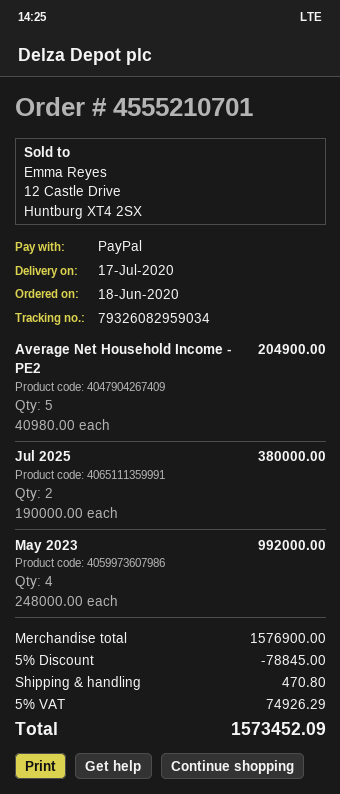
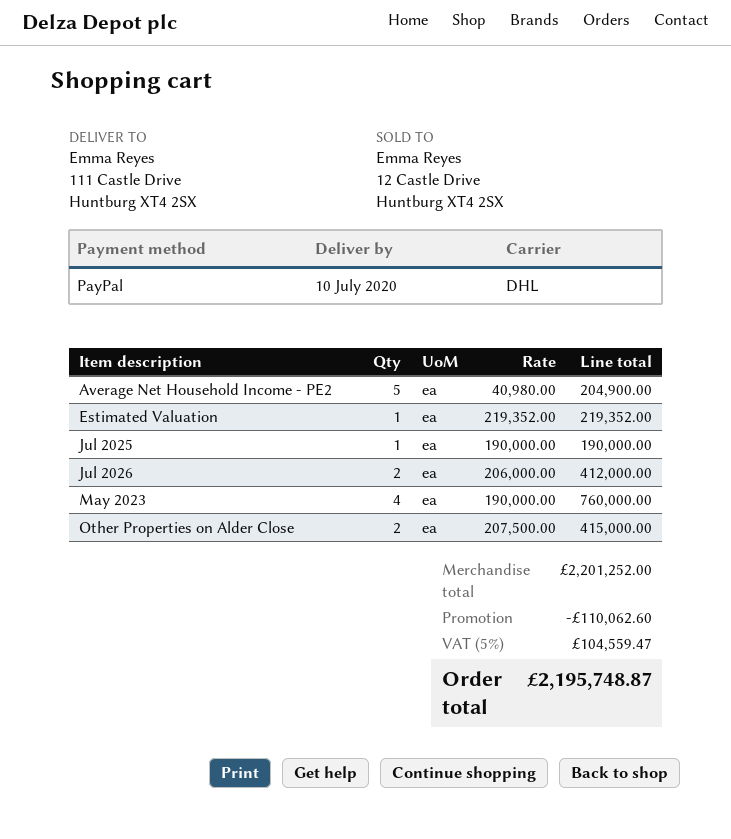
delivery date: 2020-07-17 -> 2020-07-10
Jul 2025: 2 x 190000.00 = 380000.00 -> 1 x 190000.00 = 190000.00
May 2023: 4 x 248000.00 = 992000.00 -> 4 x 190000.00 = 760000.00
Estimated Valuation: none -> 1 x 219352.00 = 219352.00
Jul 2026: none -> 2 x 206000.00 = 412000.00
Other Properties on Alder Close: none -> 2 x 207500.00 = 415000.00
subtotal: 1576900.00 -> 2201252.00
discount: 78845.00 -> 110062.60
shipping: 470.80 -> none
tax: 5% = 74926.29 -> 5% = 104559.47
total: 1573452.09 -> 2195748.87

